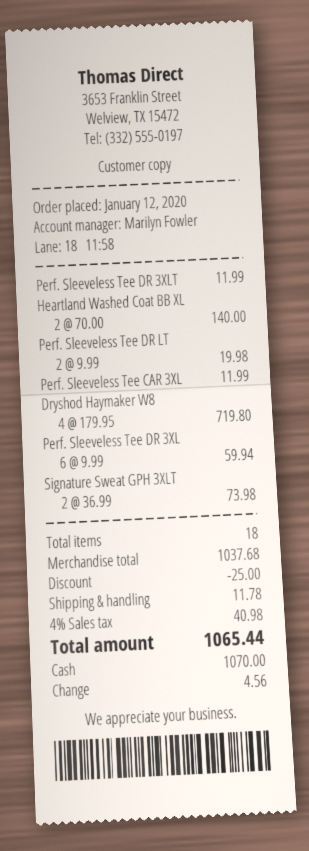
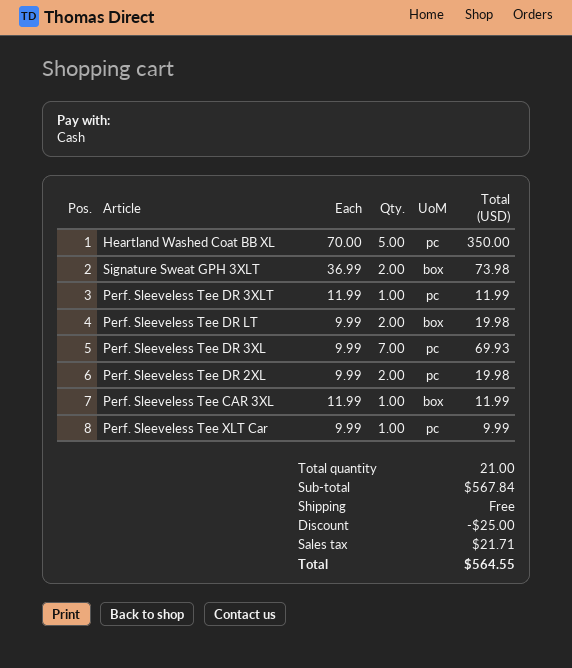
Heartland Washed Coat BB XL: 2 x 70.00 = 140.00 -> 5 x 70.00 = 350.00
Dryshod Haymaker W8: 4 x 179.95 = 719.80 -> none
Perf. Sleeveless Tee DR 3XL: 6 x 9.99 = 59.94 -> 7 x 9.99 = 69.93
Perf. Sleeveless Tee DR 2XL: none -> 2 x 9.99 = 19.98
Perf. Sleeveless Tee XLT Car: none -> 1 x 9.99 = 9.99
total quantity: 18 -> 21
subtotal: 1037.68 -> 567.84
shipping: 11.78 -> 0.00
tax: 40.98 -> 21.71
total: 1065.44 -> 564.55

